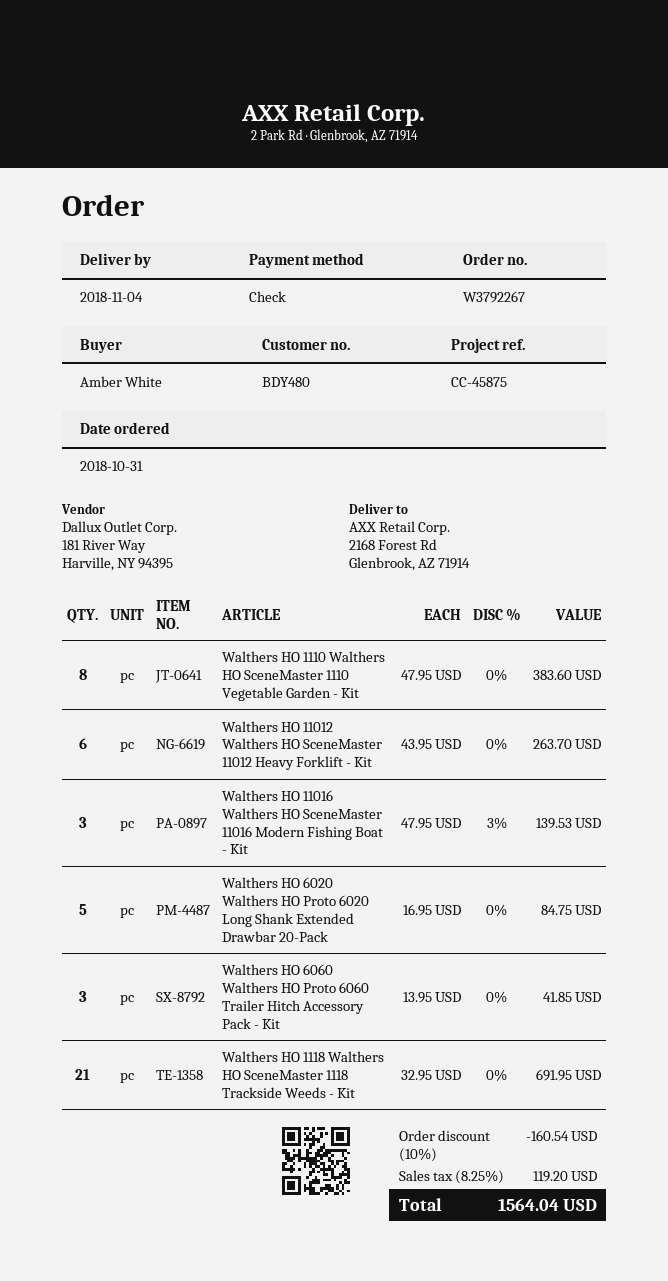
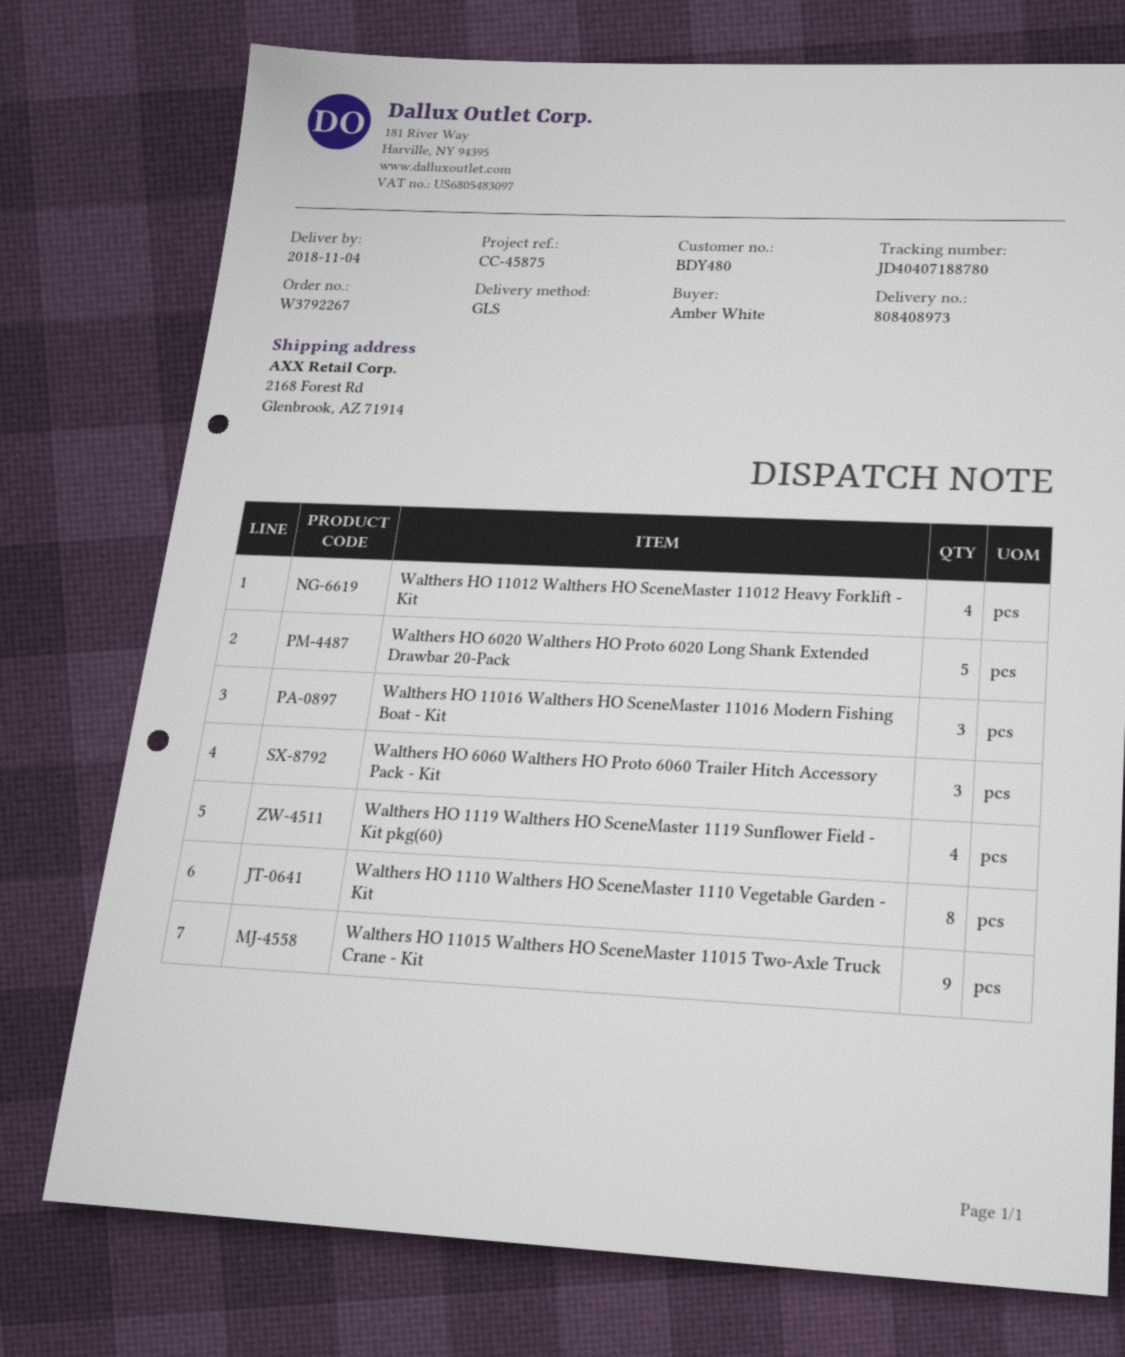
Walthers HO 11012 Walthers HO SceneMaster 11012 Heavy Forklift - Kit: 6 -> 4
Walthers HO 1118 Walthers HO SceneMaster 1118 Trackside Weeds - Kit: 21 -> none
Walthers HO 1119 Walthers HO SceneMaster 1119 Sunflower Field - Kit pkg(60): none -> 4
Walthers HO 11015 Walthers HO SceneMaster 11015 Two-Axle Truck Crane - Kit: none -> 9

